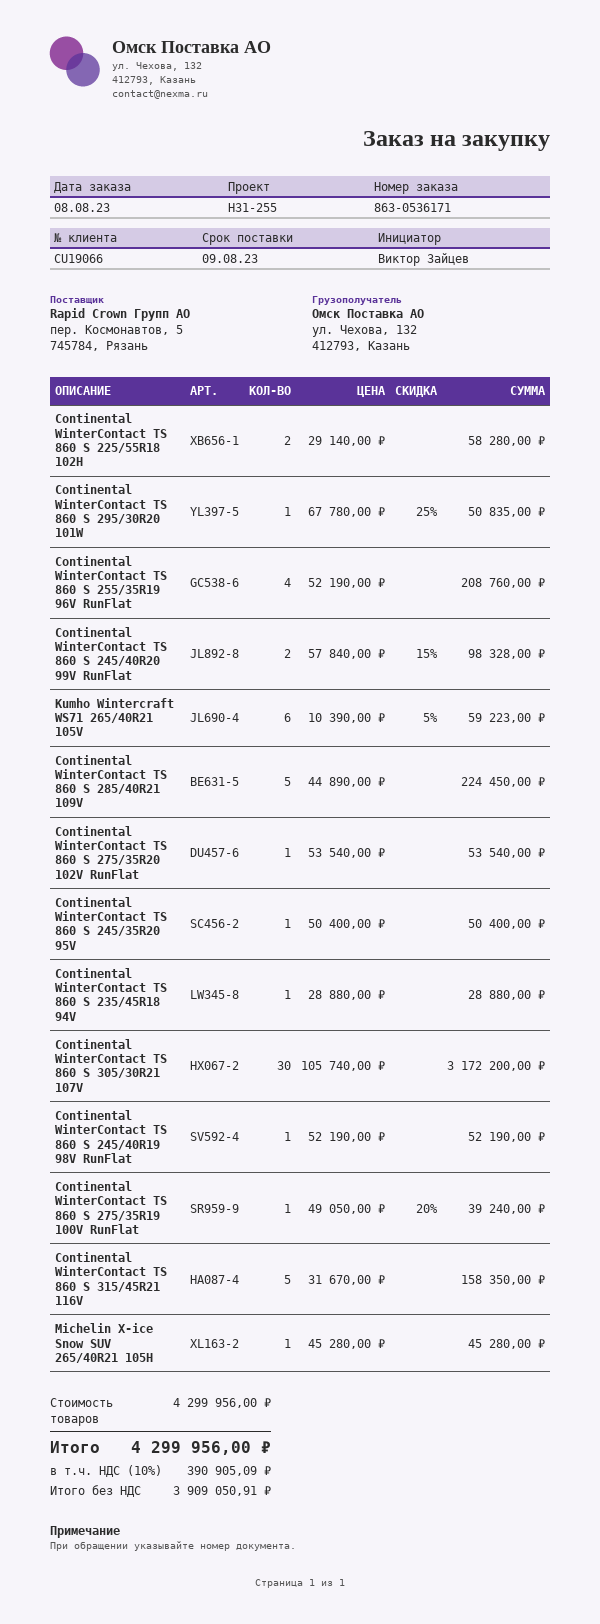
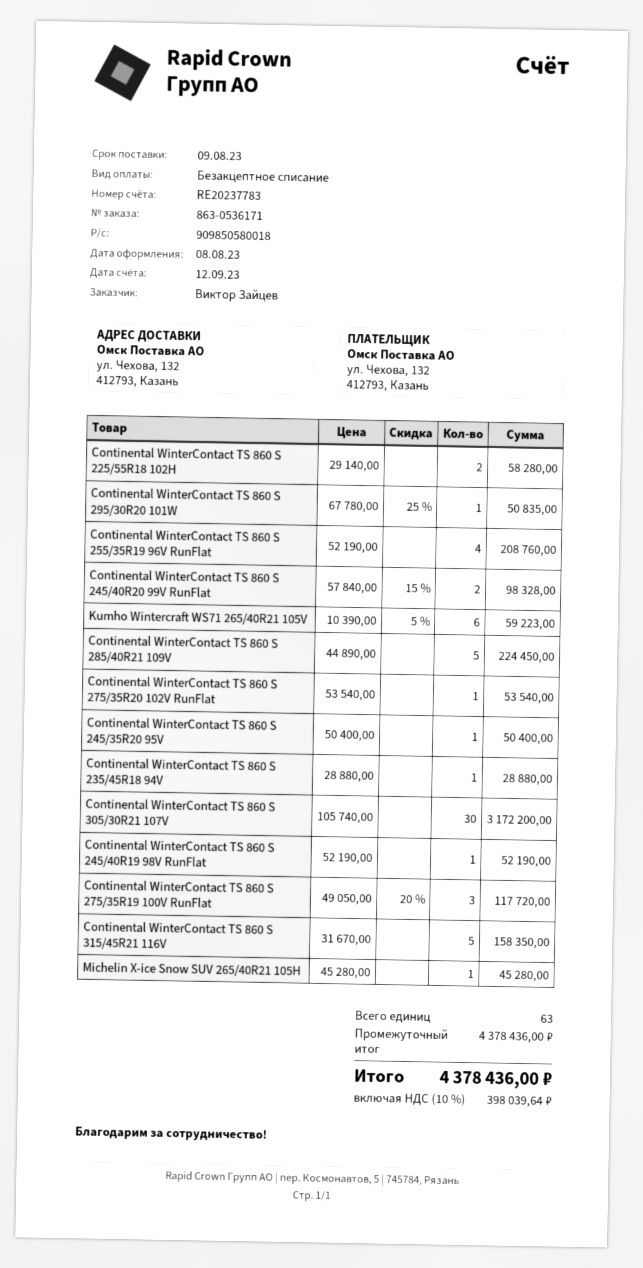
Continental WinterContact TS 860 S 275/35R19 100V RunFlat: 1 x 49050.00 - 20% = 39240.00 -> 3 x 49050.00 - 20% = 117720.00
subtotal: 4299956.00 -> 4378436.00
tax: 10% = 390905.09 -> 10% = 398039.64
total: 4299956.00 -> 4378436.00

